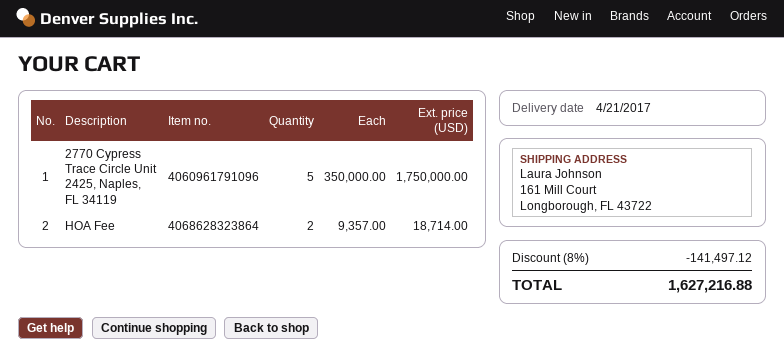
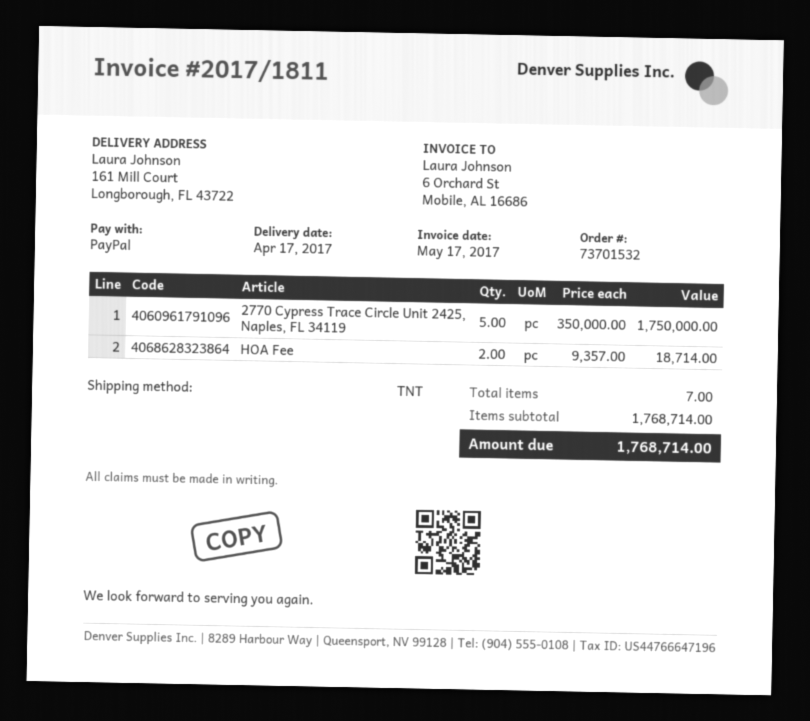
delivery date: 2017-04-21 -> 2017-04-17
discount: 8% = 141497.12 -> none
total: 1627216.88 -> 1768714.00

